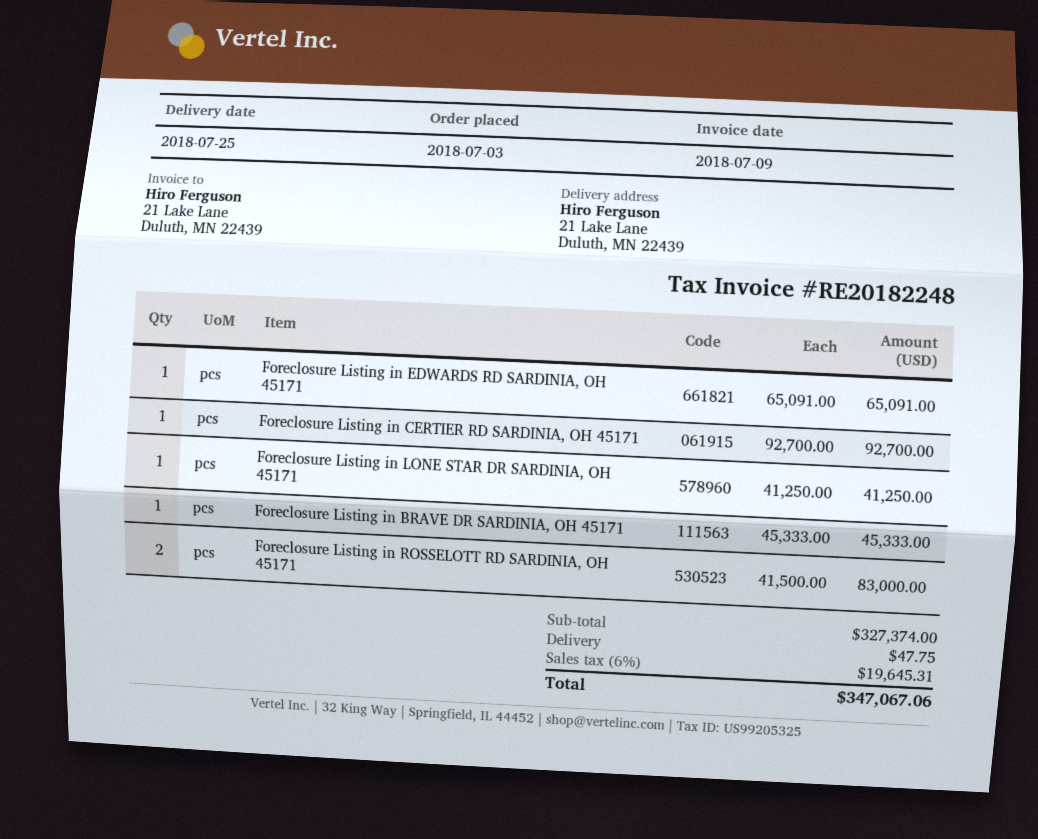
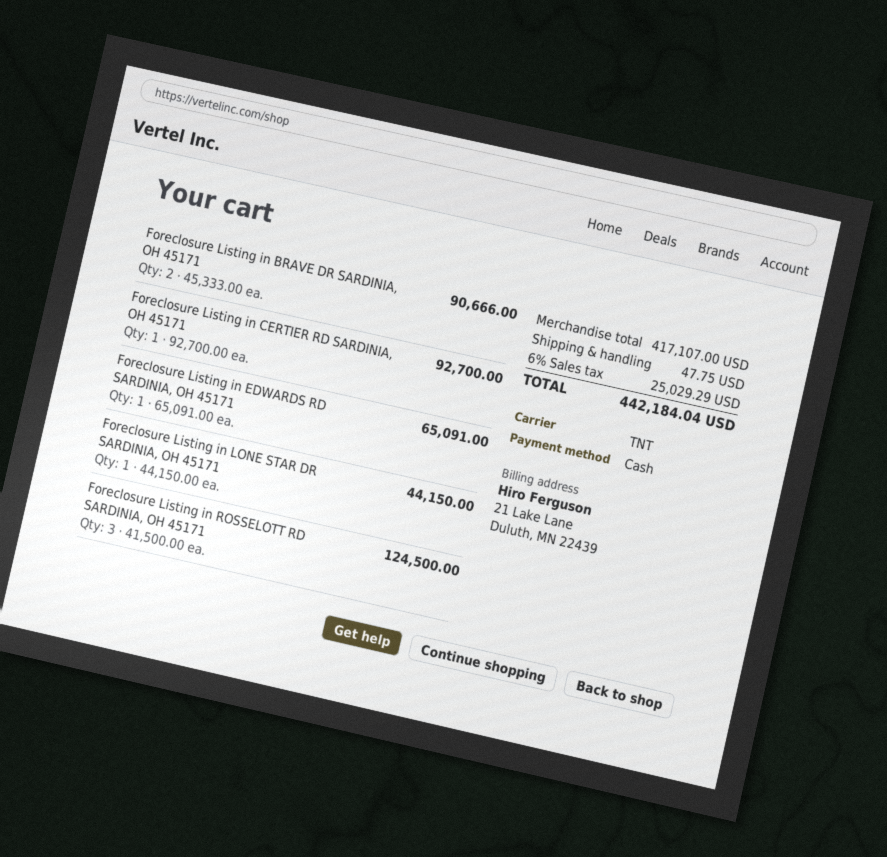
Foreclosure Listing in LONE STAR DR SARDINIA, OH 45171: 1 x 41250.00 = 41250.00 -> 1 x 44150.00 = 44150.00
Foreclosure Listing in BRAVE DR SARDINIA, OH 45171: 1 x 45333.00 = 45333.00 -> 2 x 45333.00 = 90666.00
Foreclosure Listing in ROSSELOTT RD SARDINIA, OH 45171: 2 x 41500.00 = 83000.00 -> 3 x 41500.00 = 124500.00
subtotal: 327374.00 -> 417107.00
tax: 6% = 19645.31 -> 6% = 25029.29
total: 347067.06 -> 442184.04

